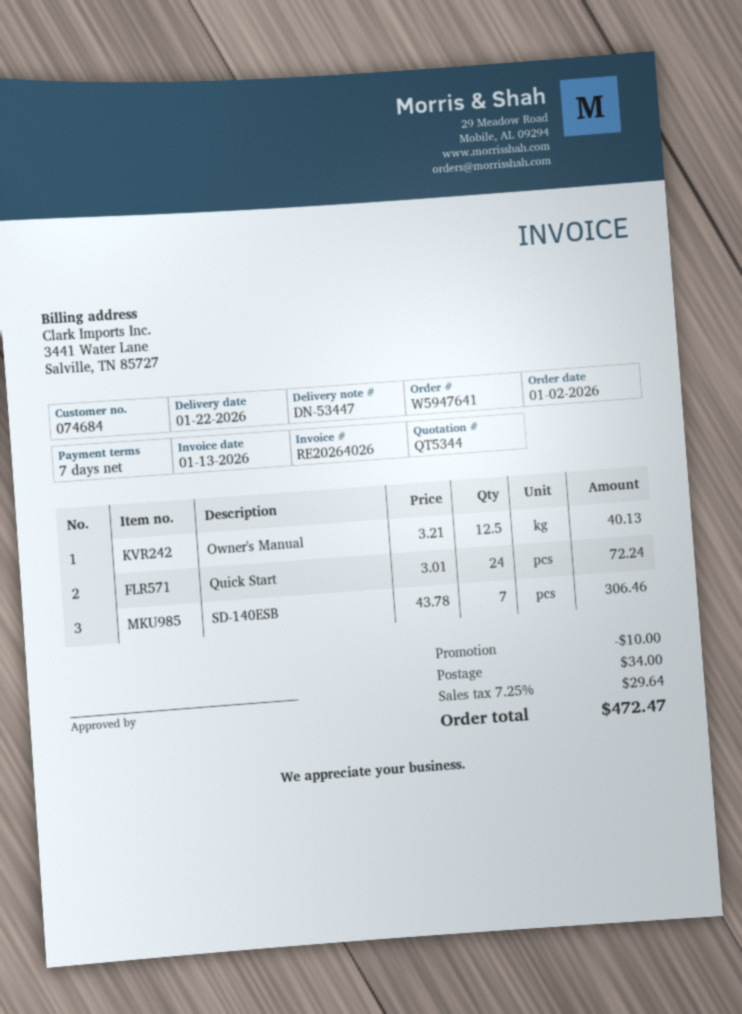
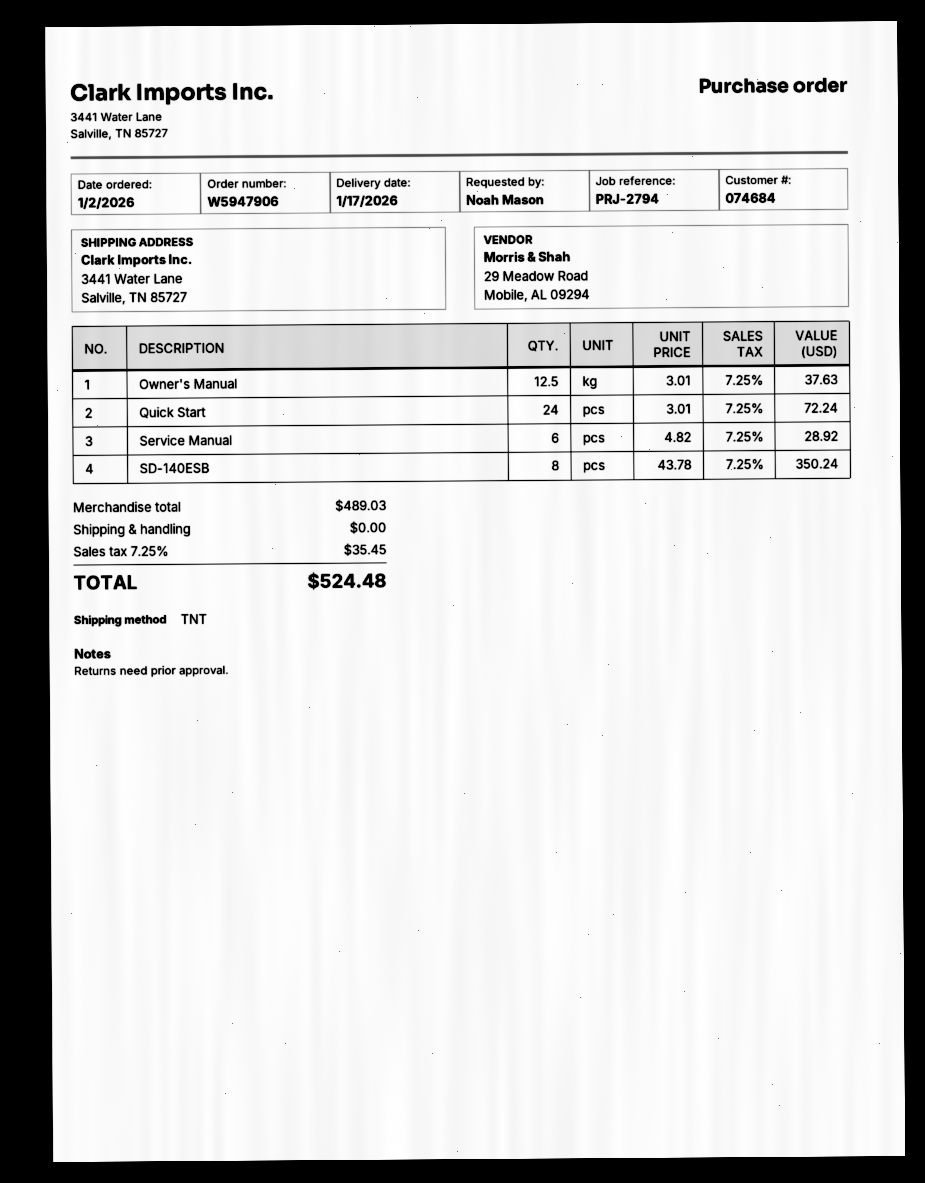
order number: W5947641 -> W5947906
delivery date: 2026-01-22 -> 2026-01-17
Owner's Manual: 12.5 x 3.21 = 40.13 -> 12.5 x 3.01 = 37.63
SD-140ESB: 7 x 43.78 = 306.46 -> 8 x 43.78 = 350.24
Service Manual: none -> 6 x 4.82 = 28.92
discount: 10.00 -> none
shipping: 34.00 -> 0.00
tax: 7.25% = 29.64 -> 7.25% = 35.45
total: 472.47 -> 524.48

